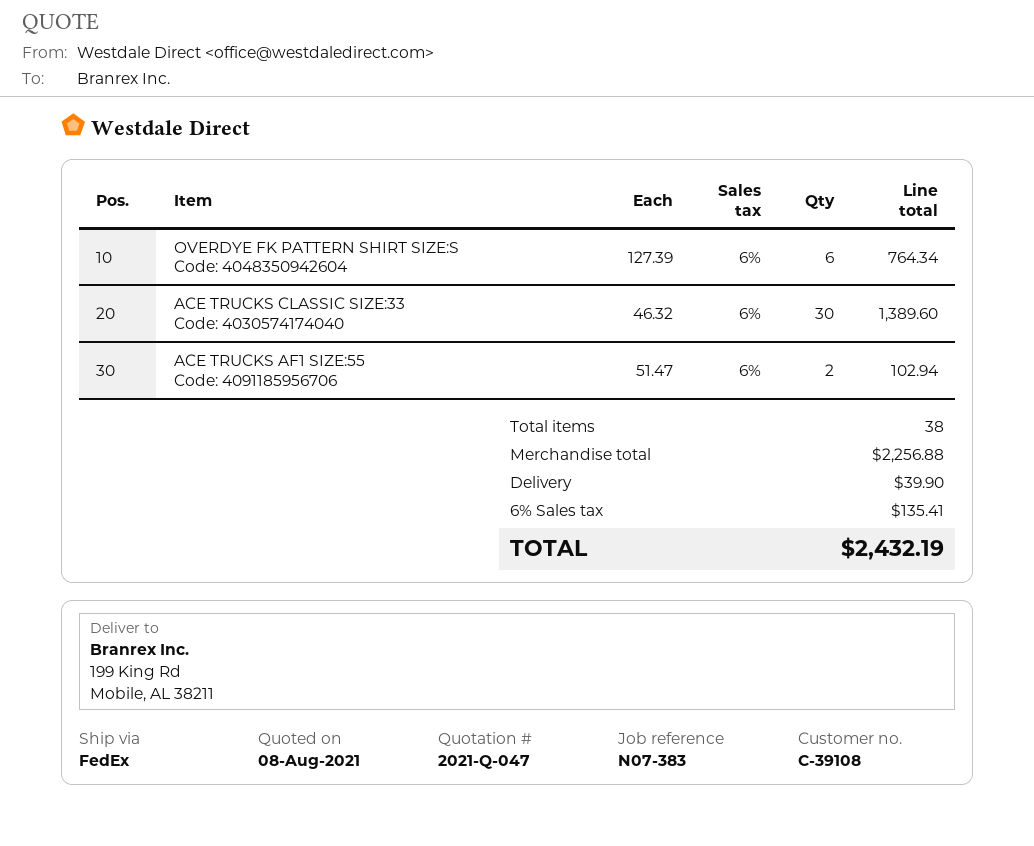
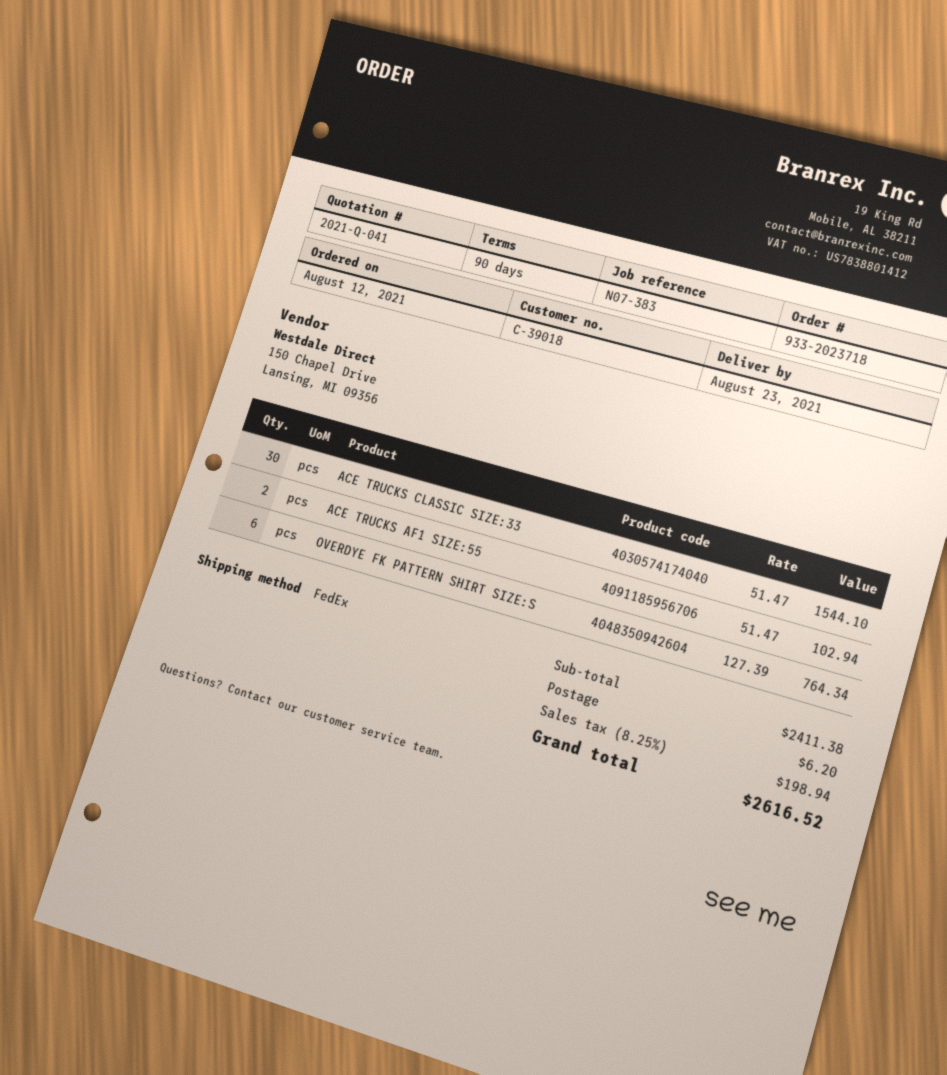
quote number: 2021-Q-047 -> 2021-Q-041
customer number: C-39108 -> C-39018
ACE TRUCKS CLASSIC SIZE:33: 30 x 46.32 = 1389.60 -> 30 x 51.47 = 1544.10
subtotal: 2256.88 -> 2411.38
shipping: 39.90 -> 6.20
tax: 6% = 135.41 -> 8.25% = 198.94
total: 2432.19 -> 2616.52

